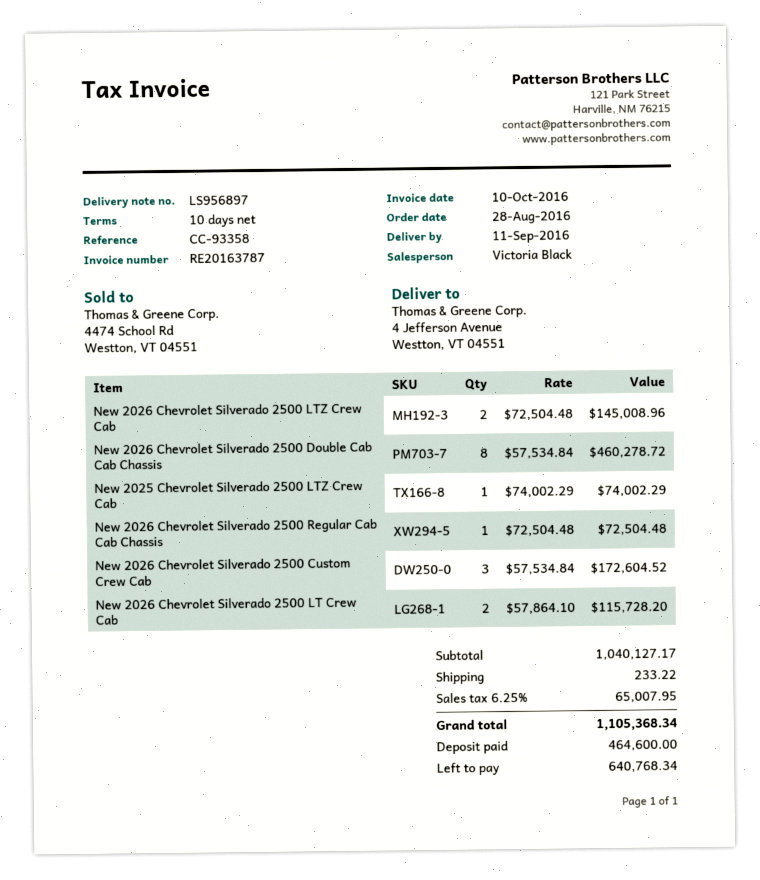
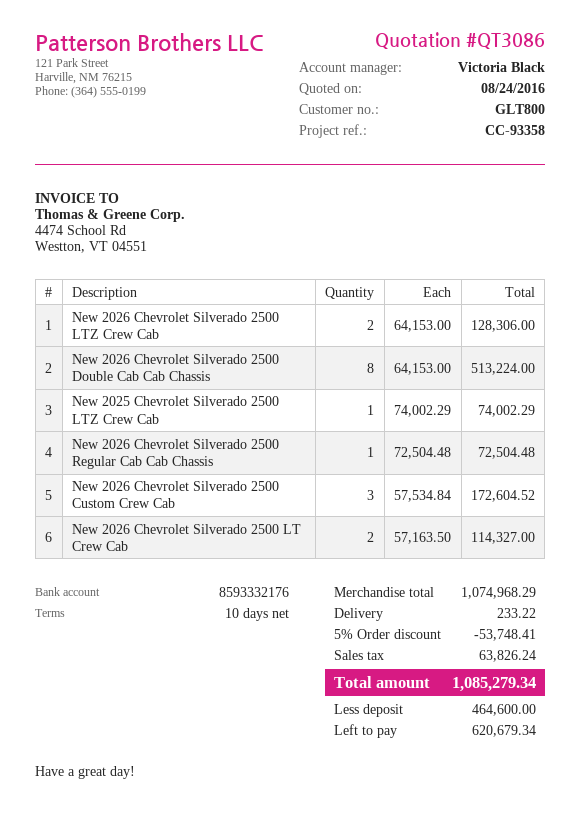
New 2026 Chevrolet Silverado 2500 LTZ Crew Cab: 2 x 72504.48 = 145008.96 -> 2 x 64153.00 = 128306.00
New 2026 Chevrolet Silverado 2500 Double Cab Cab Chassis: 8 x 57534.84 = 460278.72 -> 8 x 64153.00 = 513224.00
New 2026 Chevrolet Silverado 2500 LT Crew Cab: 2 x 57864.10 = 115728.20 -> 2 x 57163.50 = 114327.00
subtotal: 1040127.17 -> 1074968.29
discount: none -> 5% = 53748.41
tax: 65007.95 -> 63826.24
total: 1105368.34 -> 1085279.34
balance: 640768.34 -> 620679.34

